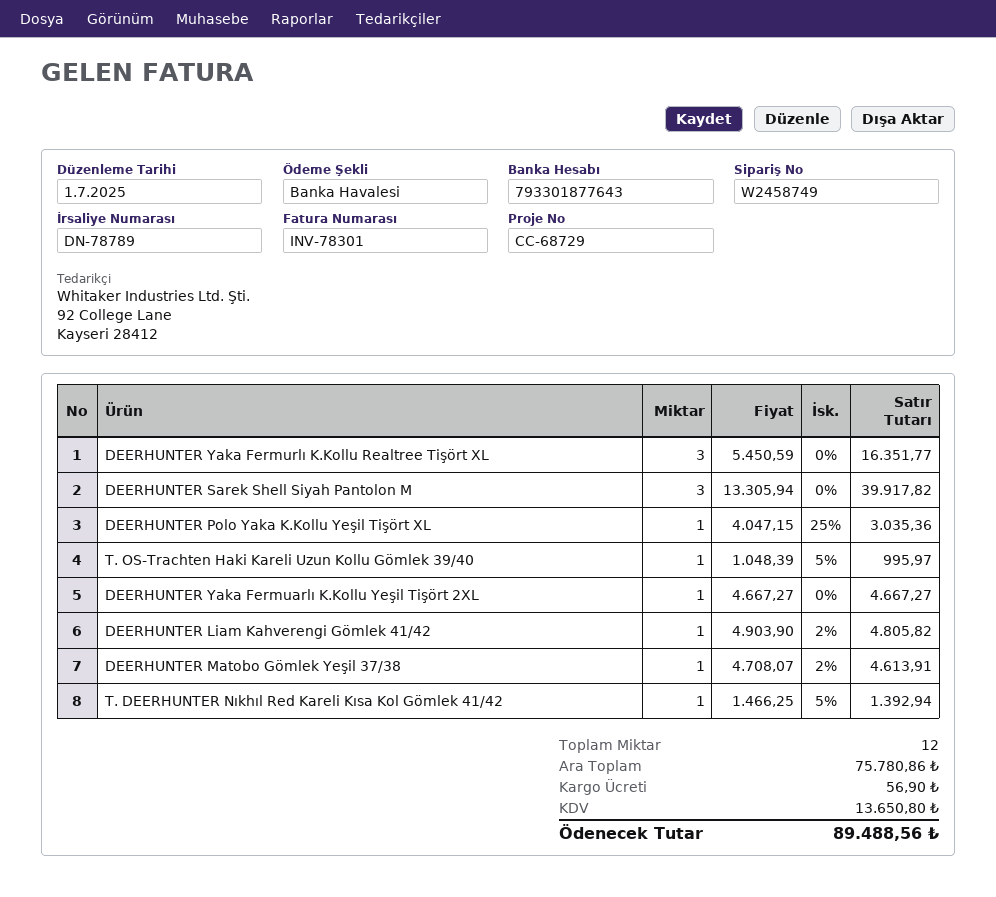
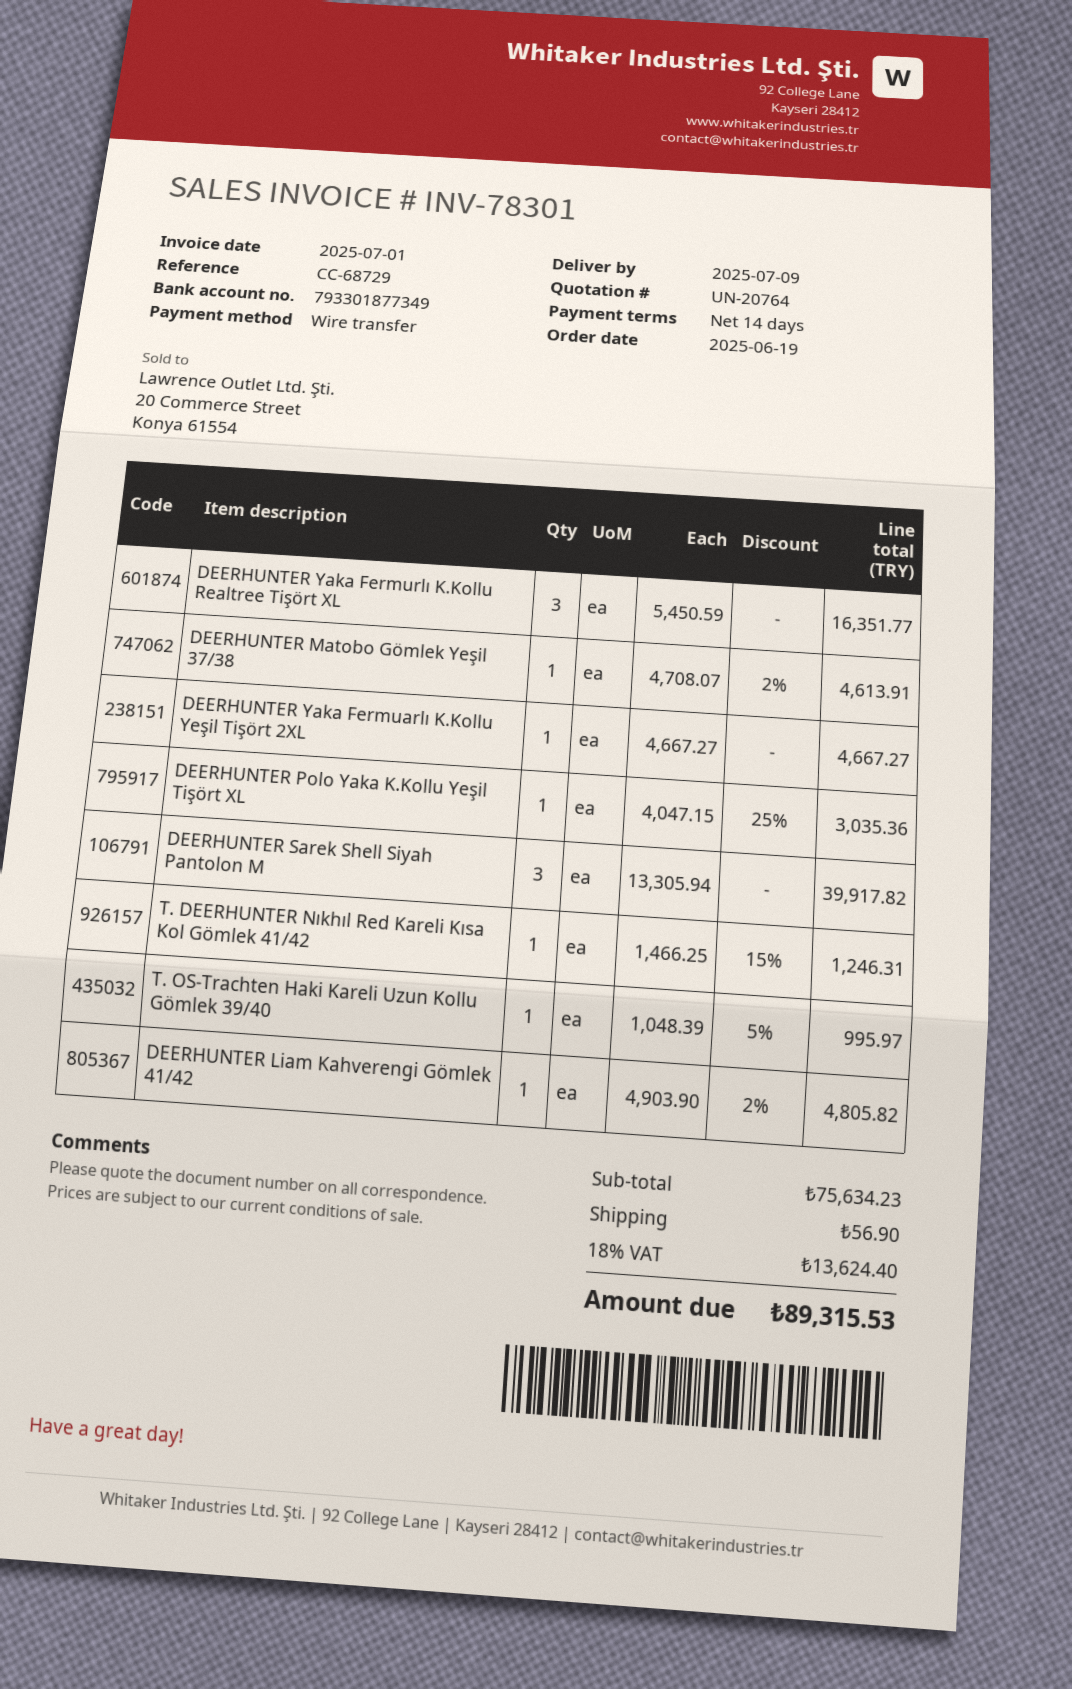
bank account: 793301877643 -> 793301877349
T. DEERHUNTER Nıkhıl Red Kareli Kısa Kol Gömlek 41/42: 1 x 1466.25 - 5% = 1392.94 -> 1 x 1466.25 - 15% = 1246.31
subtotal: 75780.86 -> 75634.23
tax: 13650.80 -> 13624.40
total: 89488.56 -> 89315.53

